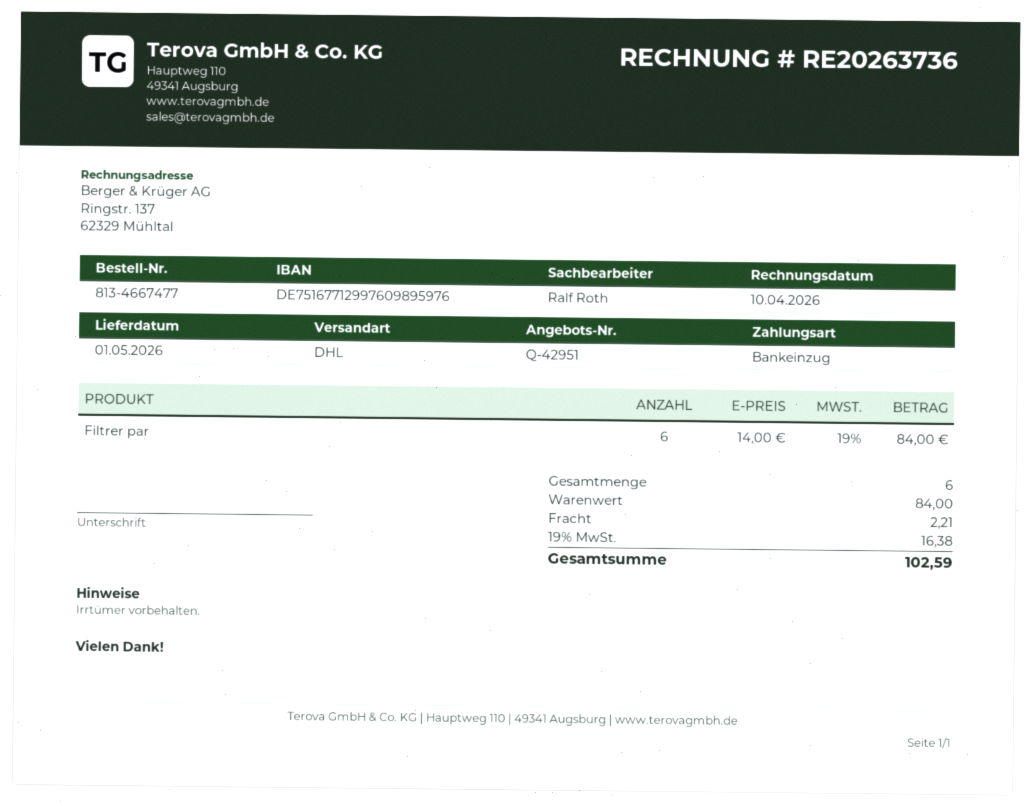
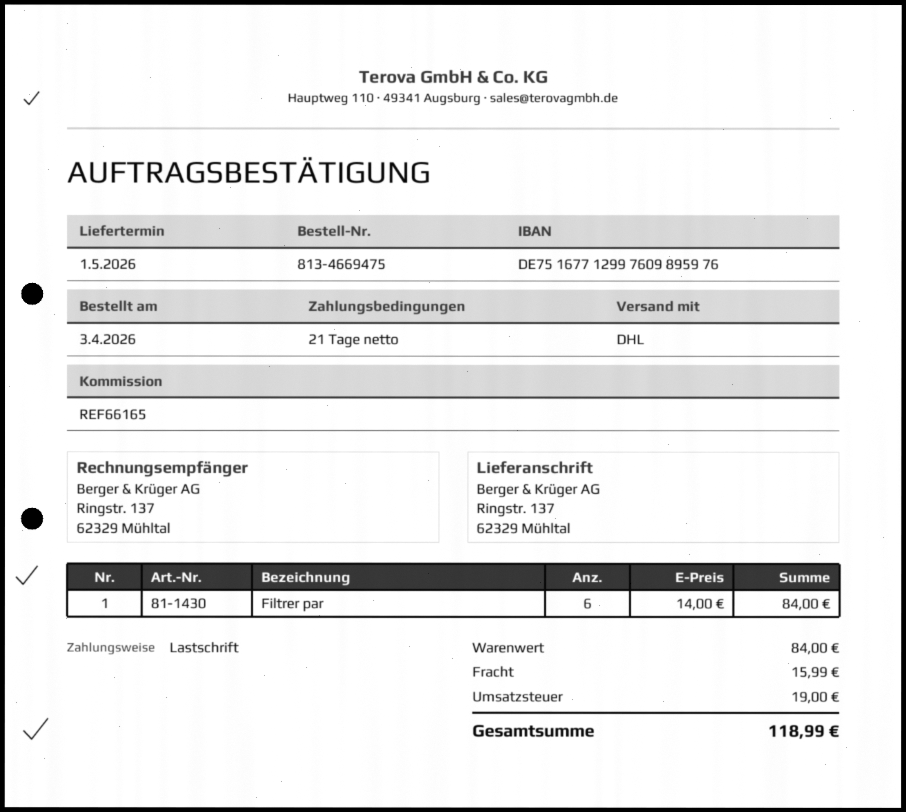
order number: 813-4667477 -> 813-4669475
shipping: 2.21 -> 15.99
tax: 16.38 -> 19.00
total: 102.59 -> 118.99

